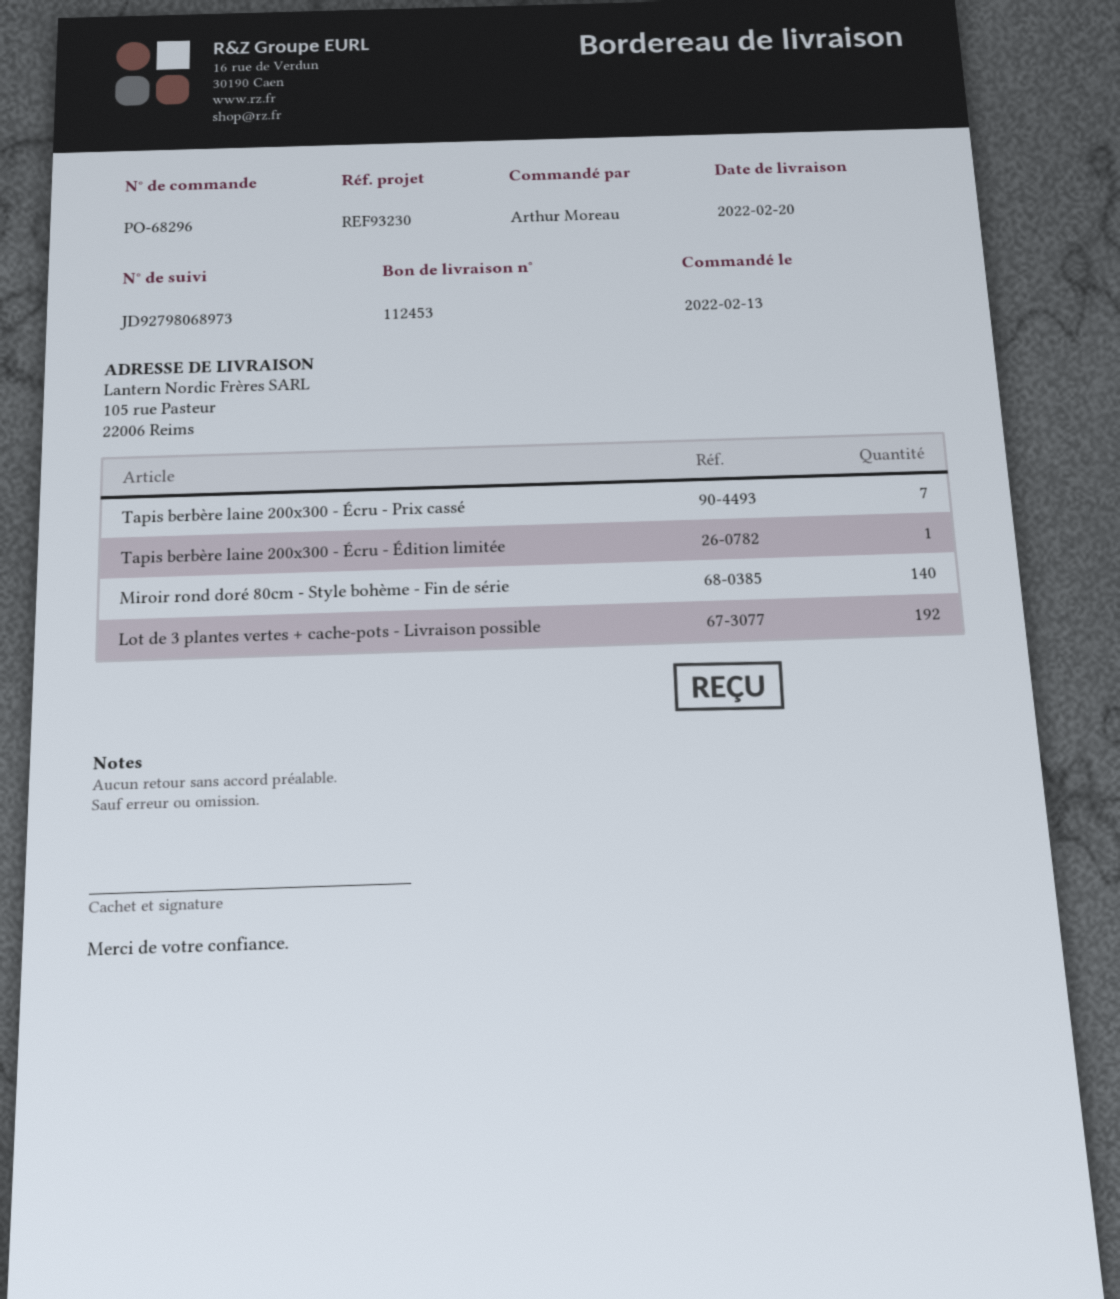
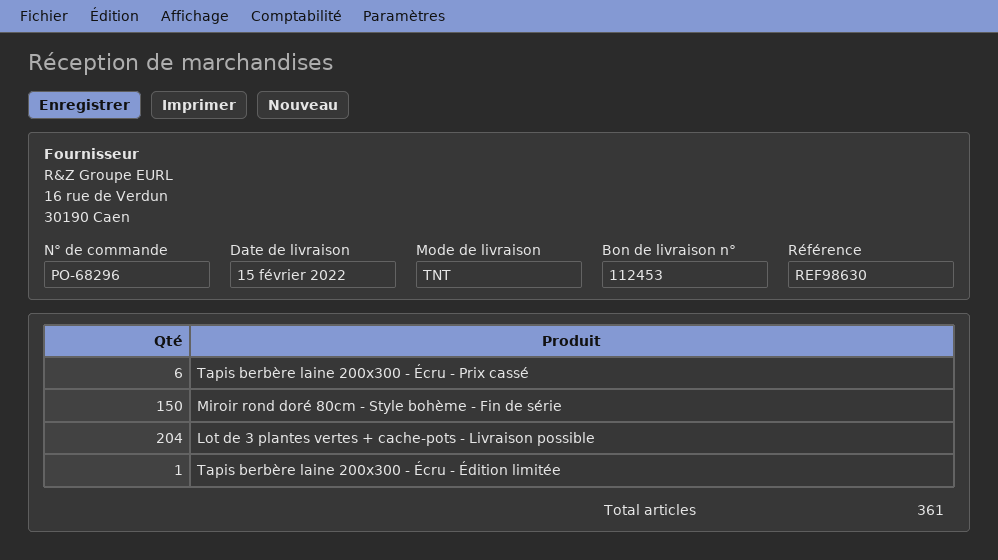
delivery date: 2022-02-20 -> 2022-02-15
reference: REF93230 -> REF98630
Tapis berbère laine 200x300 - Écru - Prix cassé: 7 -> 6
Miroir rond doré 80cm - Style bohème - Fin de série: 140 -> 150
Lot de 3 plantes vertes + cache-pots - Livraison possible: 192 -> 204

